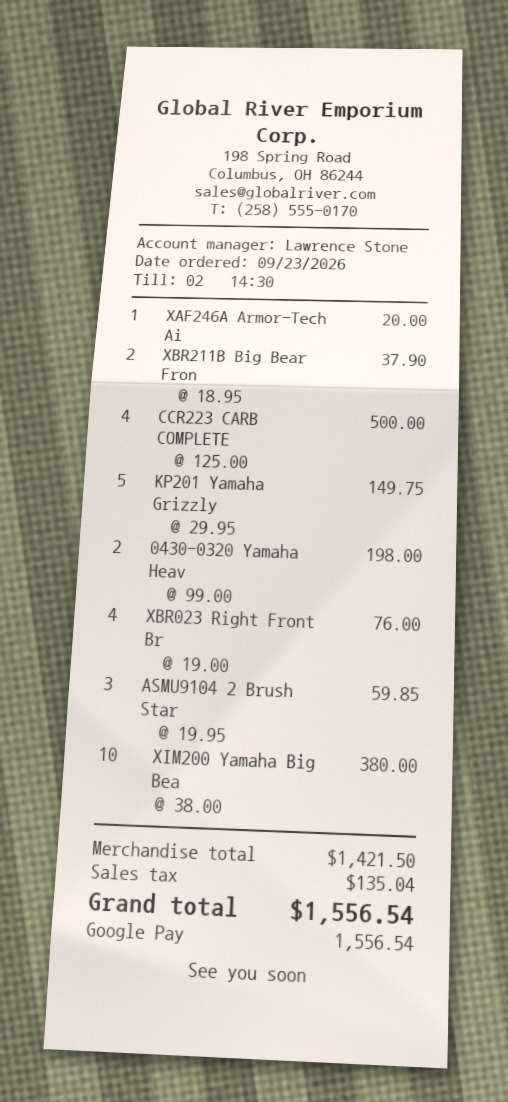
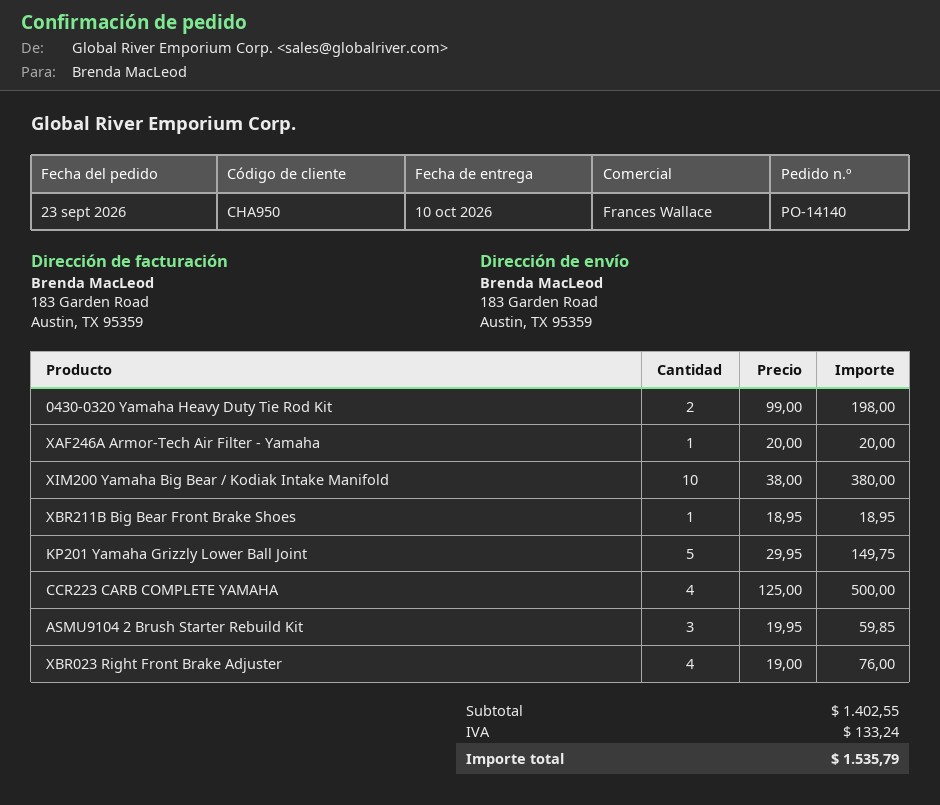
sales rep: Lawrence Stone -> Frances Wallace
XBR211B Big Bear Fron: 2 x 18.95 = 37.90 -> 1 x 18.95 = 18.95
subtotal: 1421.50 -> 1402.55
tax: 135.04 -> 133.24
total: 1556.54 -> 1535.79

